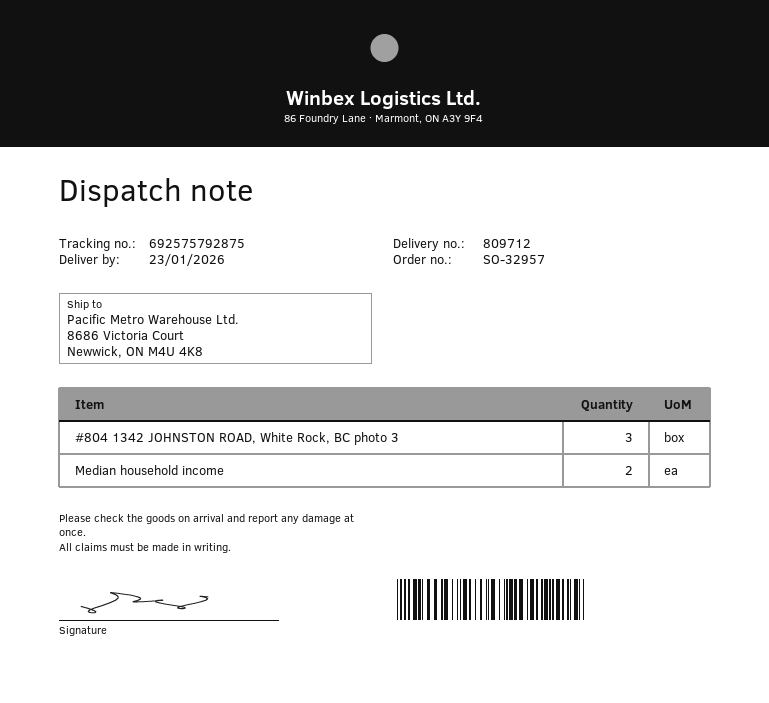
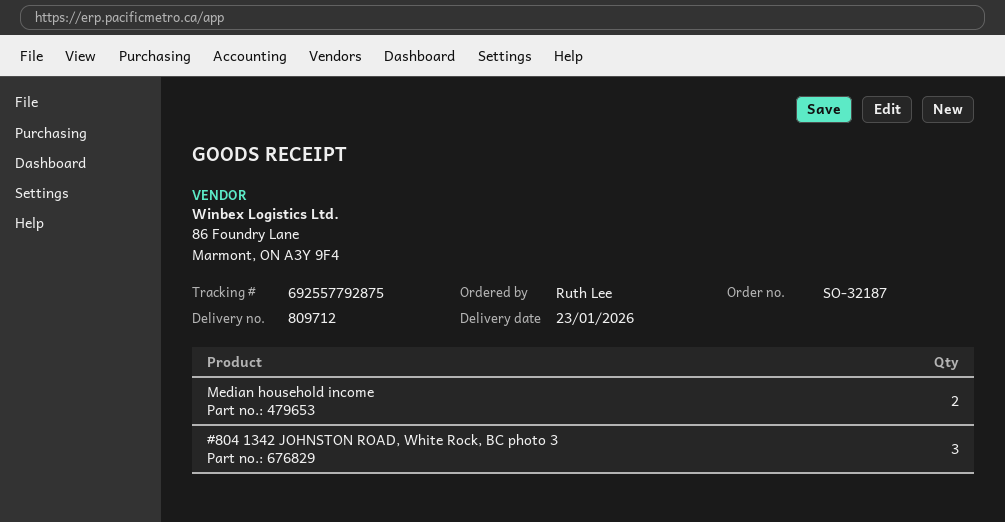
order number: SO-32957 -> SO-32187
tracking number: 692575792875 -> 692557792875

